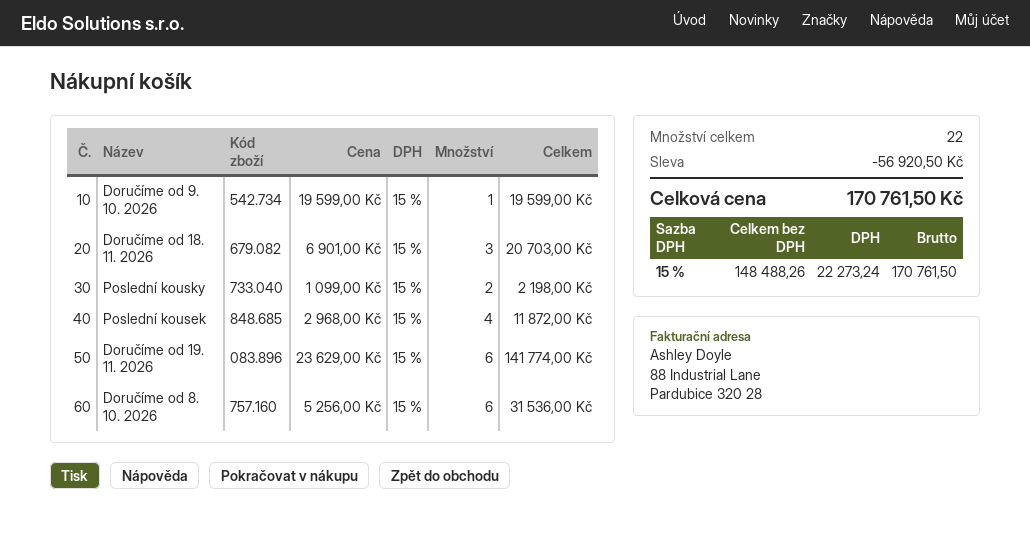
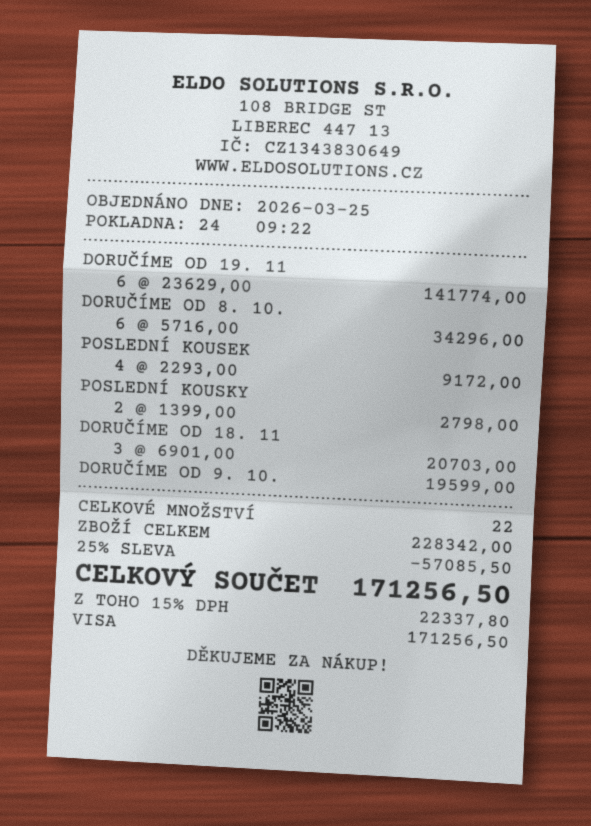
Poslední kousky: 2 x 1099.00 = 2198.00 -> 2 x 1399.00 = 2798.00
Poslední kousek: 4 x 2968.00 = 11872.00 -> 4 x 2293.00 = 9172.00
Doručíme od 8. 10. 2026: 6 x 5256.00 = 31536.00 -> 6 x 5716.00 = 34296.00
discount: 56920.50 -> 57085.50
tax: 15% = 22273.24 -> 15% = 22337.80
total: 170761.50 -> 171256.50

